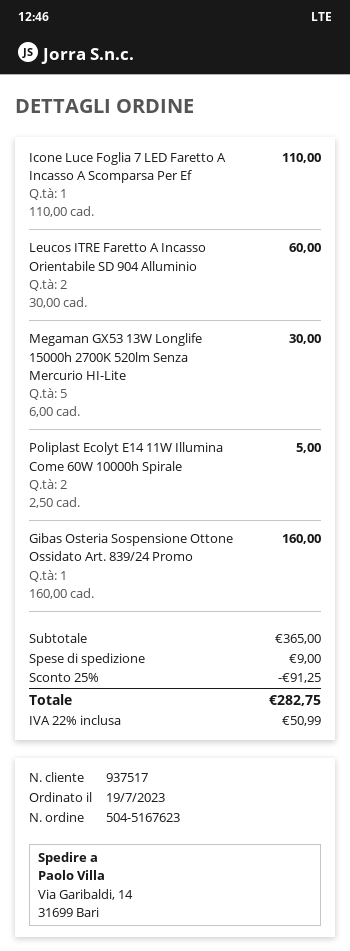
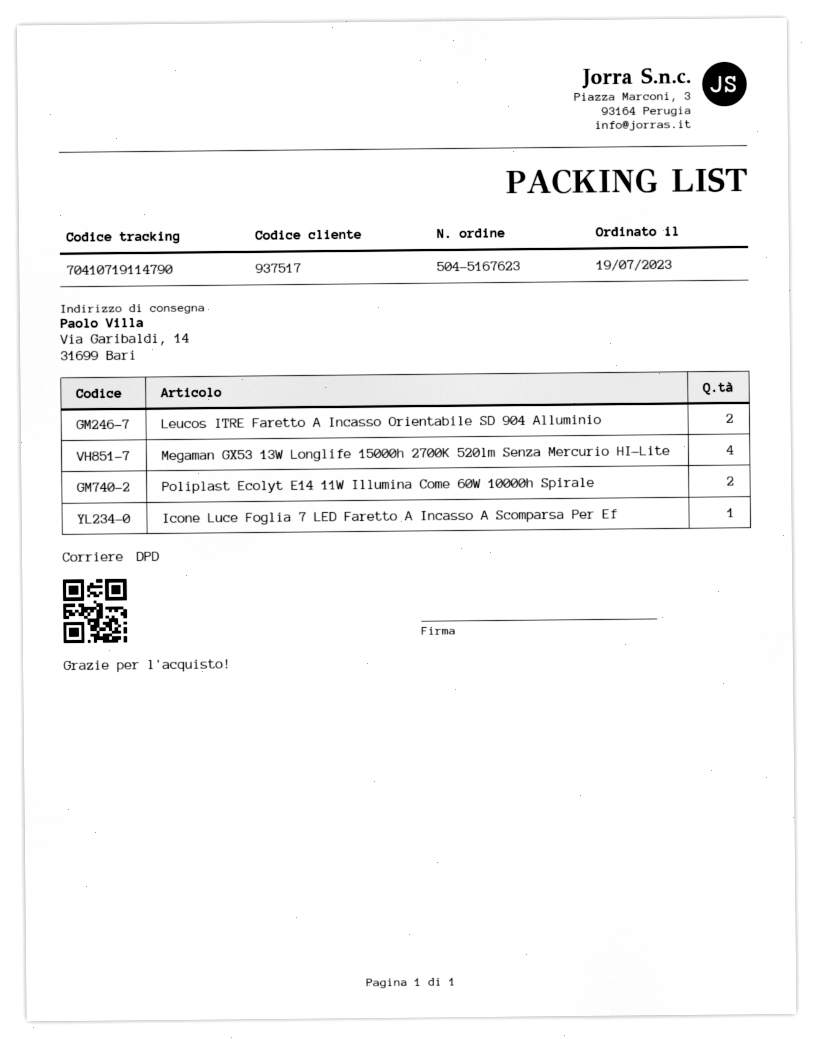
Megaman GX53 13W Longlife 15000h 2700K 520lm Senza Mercurio HI-Lite: 5 -> 4
Gibas Osteria Sospensione Ottone Ossidato Art. 839/24 Promo: 1 -> none

